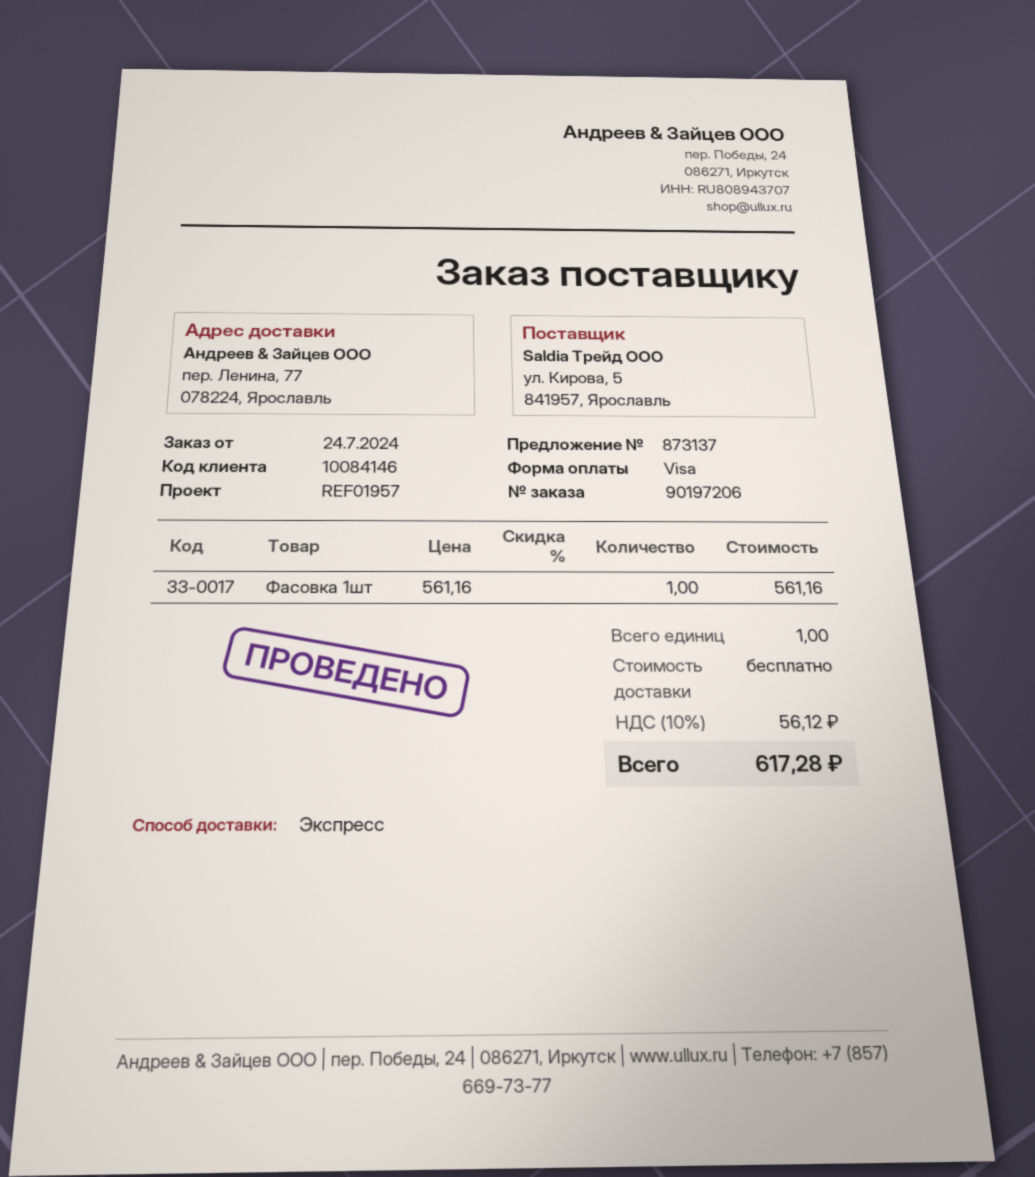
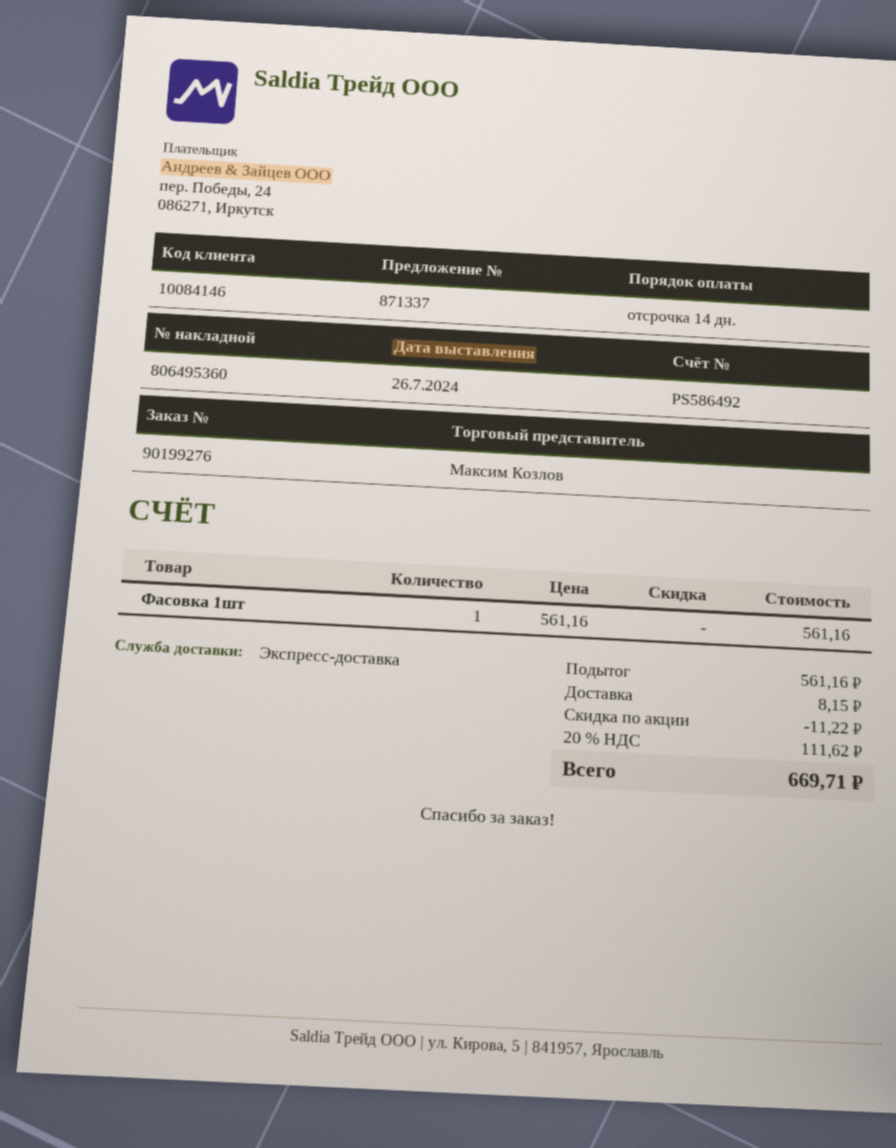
quote number: 873137 -> 871337
order number: 90197206 -> 90199276
discount: none -> 11.22
shipping: 0.00 -> 8.15
tax: 10% = 56.12 -> 20% = 111.62
total: 617.28 -> 669.71

